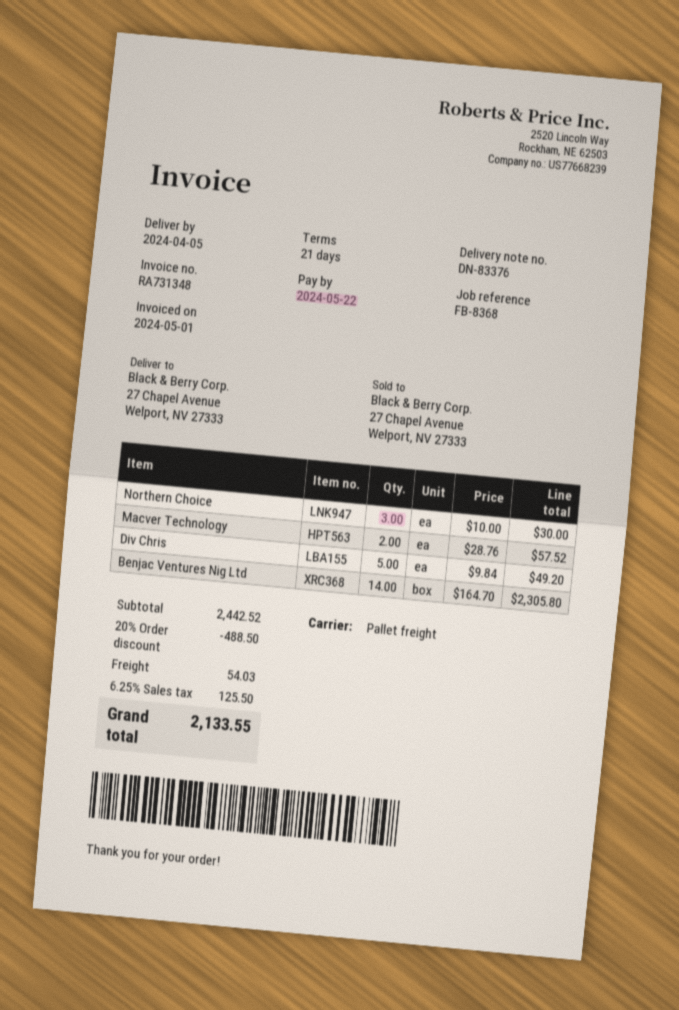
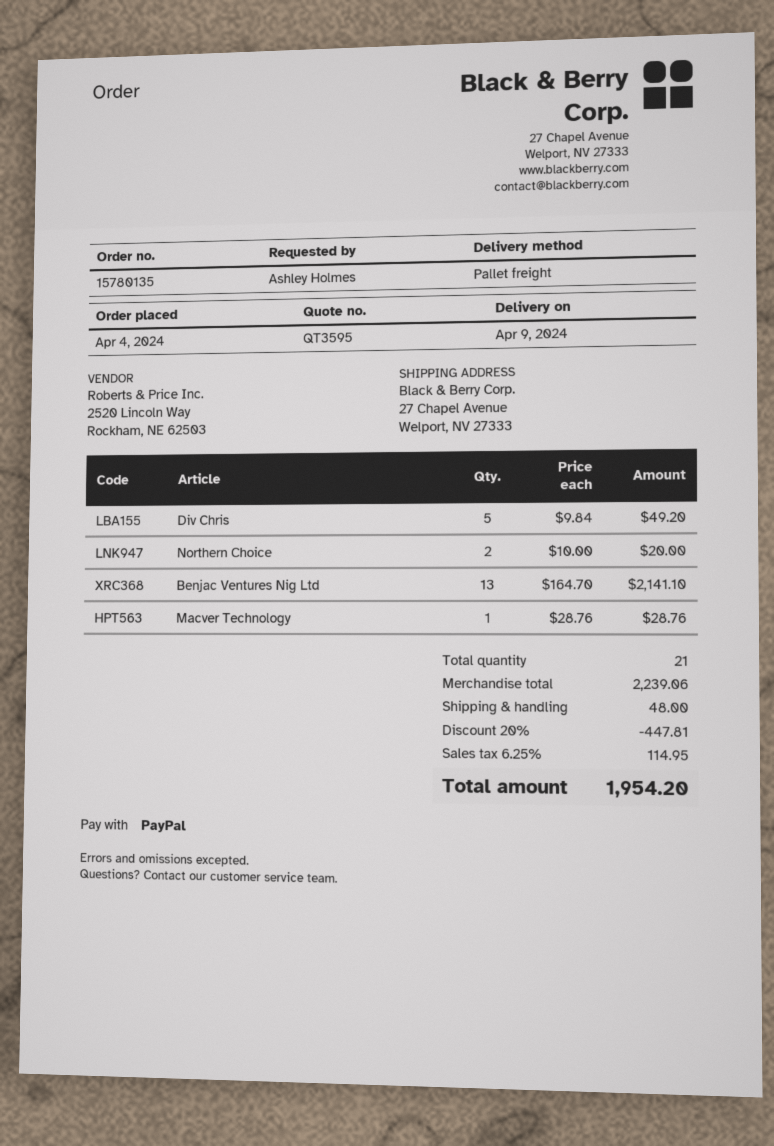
delivery date: 2024-04-05 -> 2024-04-09
Northern Choice: 3 x 10.00 = 30.00 -> 2 x 10.00 = 20.00
Macver Technology: 2 x 28.76 = 57.52 -> 1 x 28.76 = 28.76
Benjac Ventures Nig Ltd: 14 x 164.70 = 2305.80 -> 13 x 164.70 = 2141.10
subtotal: 2442.52 -> 2239.06
discount: 20% = 488.50 -> 20% = 447.81
shipping: 54.03 -> 48.00
tax: 6.25% = 125.50 -> 6.25% = 114.95
total: 2133.55 -> 1954.20

